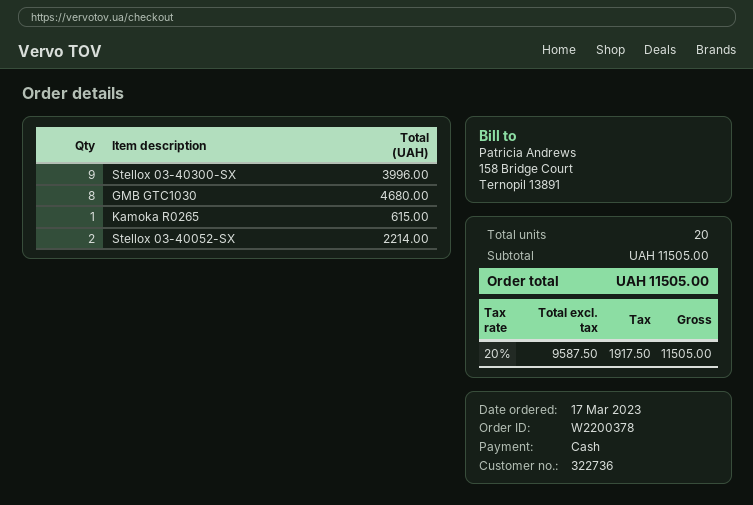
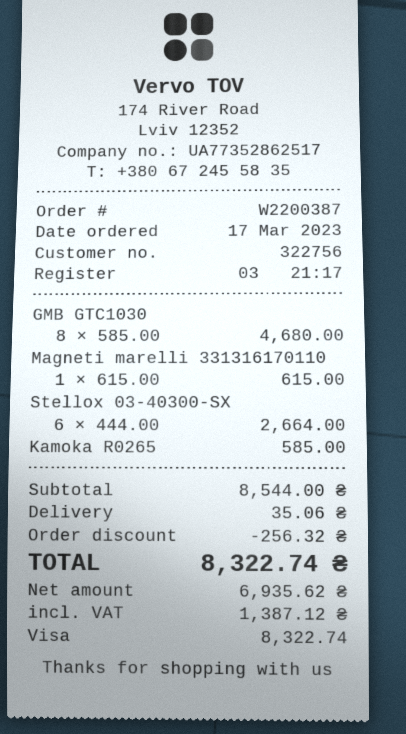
order number: W2200378 -> W2200387
customer number: 322736 -> 322756
payment method: cash -> Visa
Stellox 03-40300-SX: 9 for 3996.00 -> 6 for 2664.00
Kamoka R0265: 1 for 615.00 -> 1 for 585.00
Stellox 03-40052-SX: 2 for 2214.00 -> none
Magneti marelli 331316170110: none -> 1 for 615.00
subtotal: 11505.00 -> 8544.00
discount: none -> 256.32
shipping: none -> 35.06
net: 9587.50 -> 6935.62
tax: 1917.50 -> 1387.12
total: 11505.00 -> 8322.74

